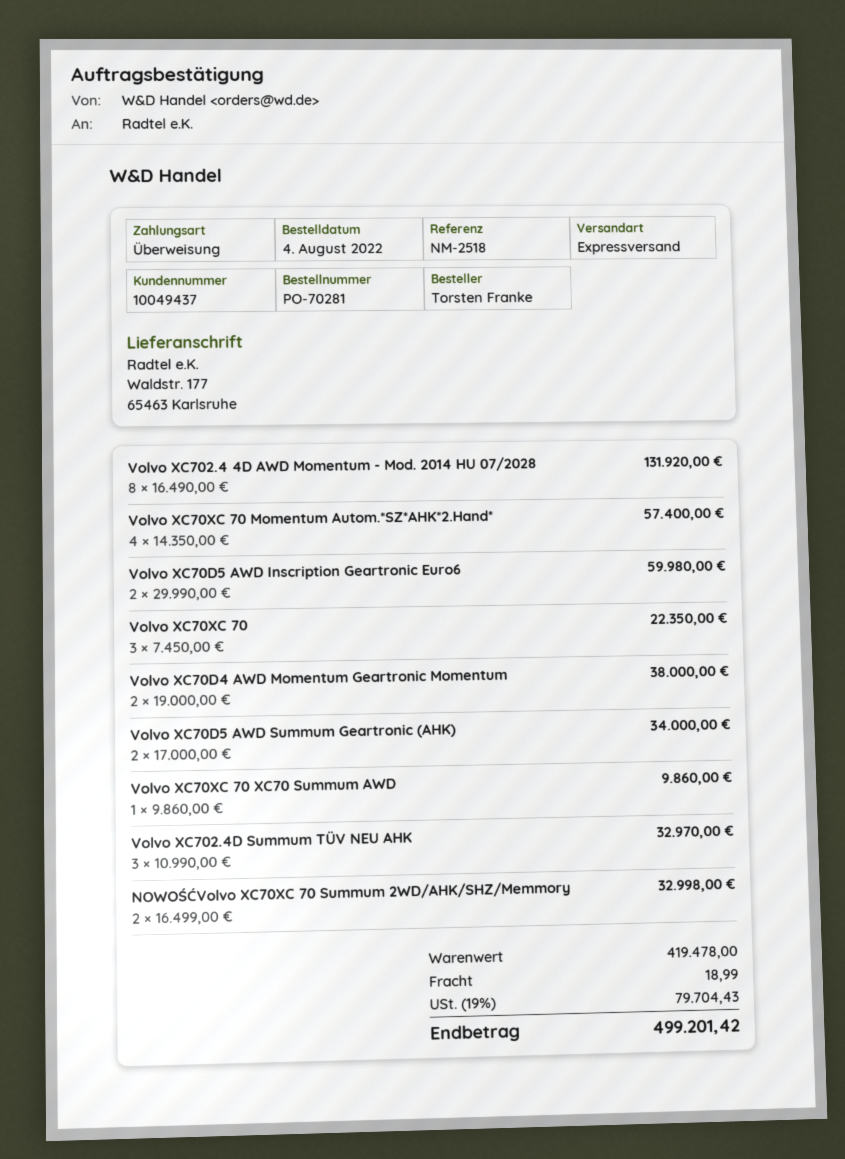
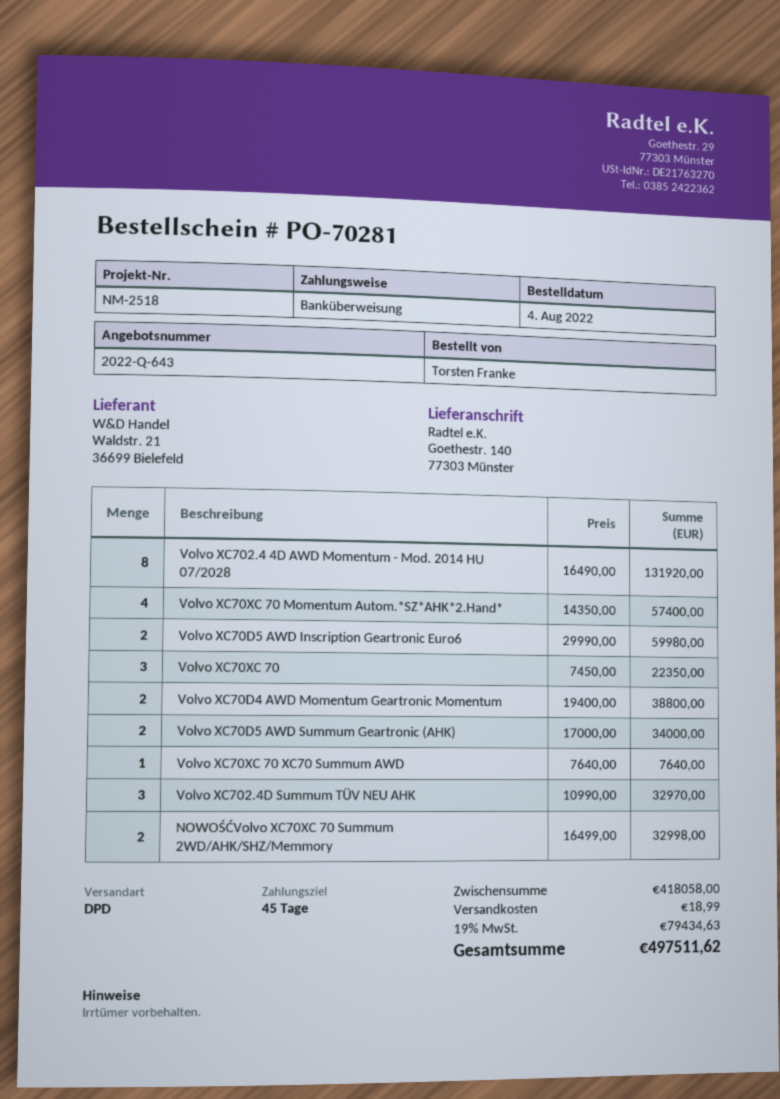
shipping method: express -> DPD
ship to: Waldstr. 177, 65463 Karlsruhe -> Goethestr. 140, 77303 Münster
Volvo XC70D4 AWD Momentum Geartronic Momentum: 2 x 19000.00 = 38000.00 -> 2 x 19400.00 = 38800.00
Volvo XC70XC 70 XC70 Summum AWD: 1 x 9860.00 = 9860.00 -> 1 x 7640.00 = 7640.00
subtotal: 419478.00 -> 418058.00
tax: 19% = 79704.43 -> 19% = 79434.63
total: 499201.42 -> 497511.62

